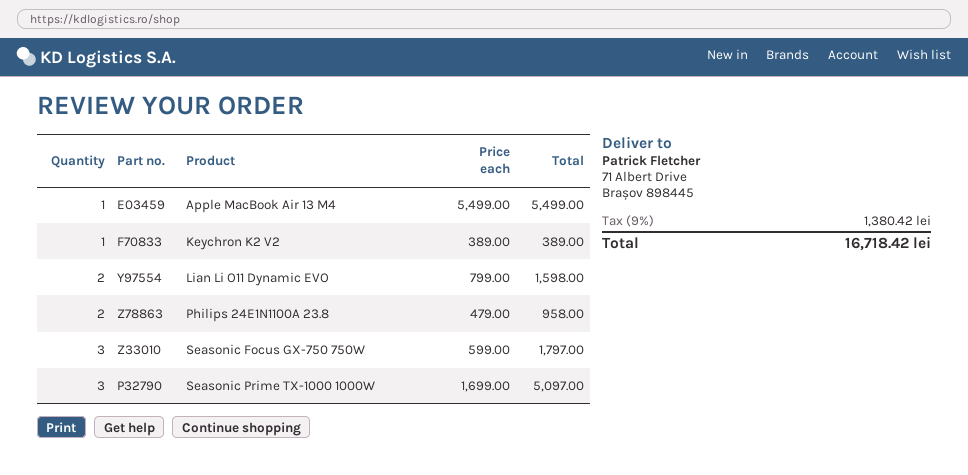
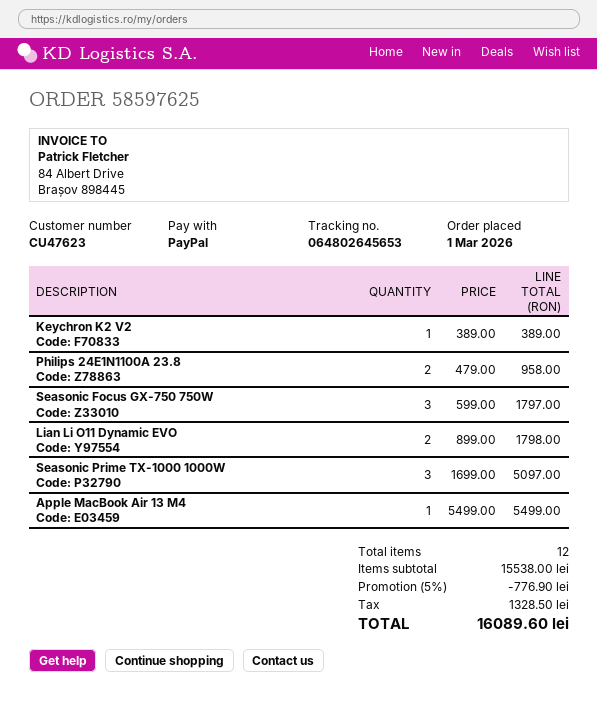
Lian Li O11 Dynamic EVO: 2 x 799.00 = 1598.00 -> 2 x 899.00 = 1798.00
discount: none -> 5% = 776.90
tax: 1380.42 -> 1328.50
total: 16718.42 -> 16089.60

